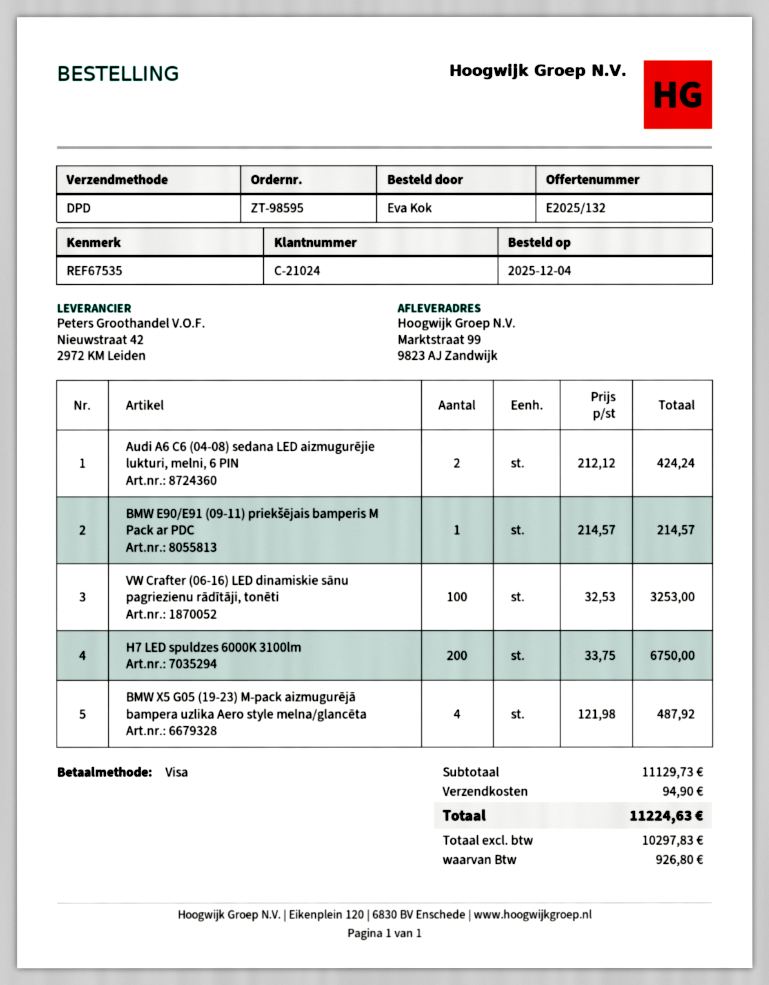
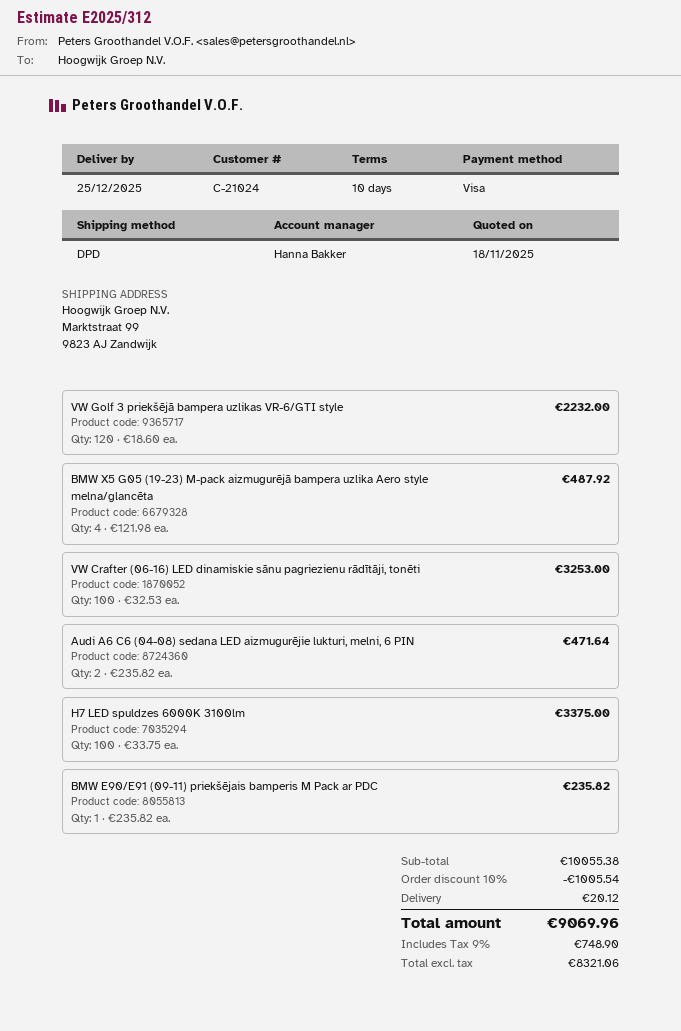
quote number: E2025/132 -> E2025/312
Audi A6 C6 (04-08) sedana LED aizmugurējie lukturi, melni, 6 PIN: 2 x 212.12 = 424.24 -> 2 x 235.82 = 471.64
BMW E90/E91 (09-11) priekšējais bamperis M Pack ar PDC: 1 x 214.57 = 214.57 -> 1 x 235.82 = 235.82
H7 LED spuldzes 6000K 3100lm: 200 x 33.75 = 6750.00 -> 100 x 33.75 = 3375.00
VW Golf 3 priekšējā bampera uzlikas VR-6/GTI style: none -> 120 x 18.60 = 2232.00
subtotal: 11129.73 -> 10055.38
discount: none -> 10% = 1005.54
shipping: 94.90 -> 20.12
net: 10297.83 -> 8321.06
tax: 926.80 -> 748.90
total: 11224.63 -> 9069.96

